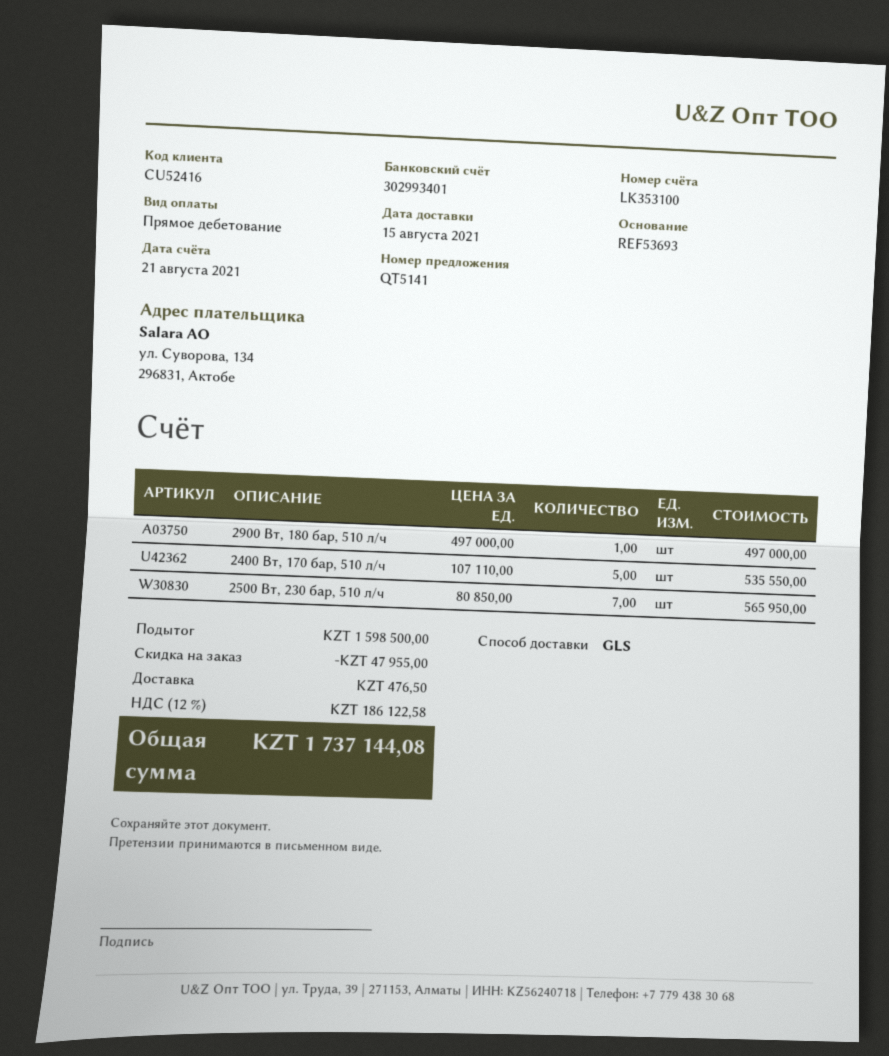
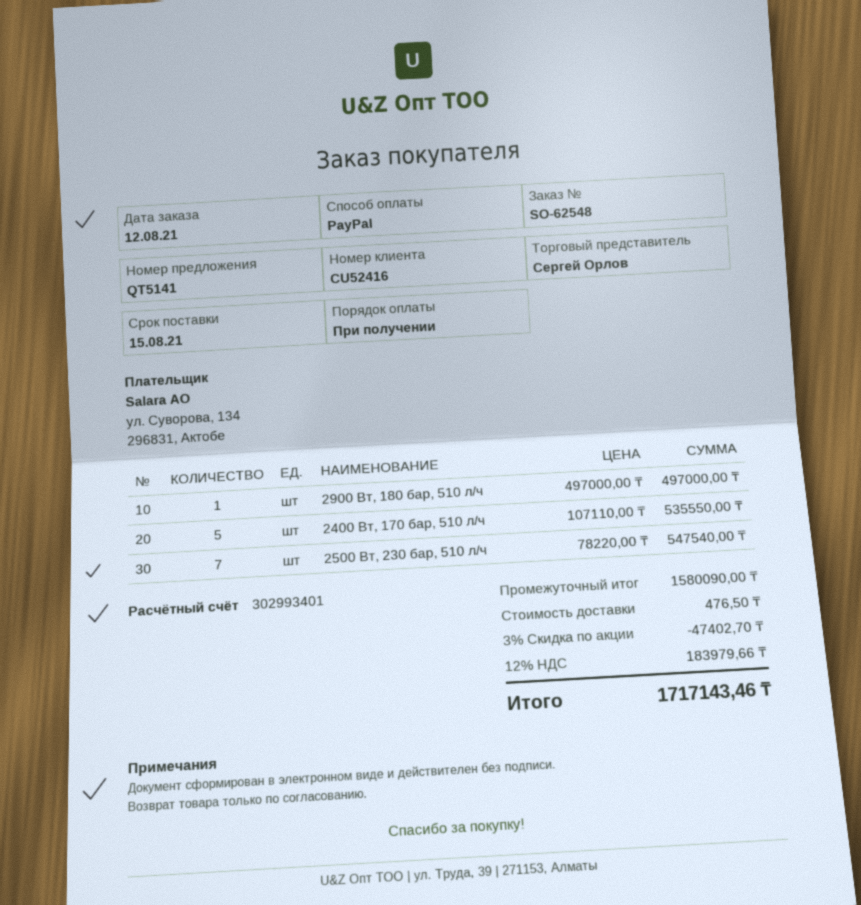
payment method: direct debit -> PayPal
2500 Вт, 230 бар, 510 л/ч: 7 x 80850.00 = 565950.00 -> 7 x 78220.00 = 547540.00
subtotal: 1598500.00 -> 1580090.00
discount: 47955.00 -> 47402.70
tax: 12% = 186122.58 -> 12% = 183979.66
total: 1737144.08 -> 1717143.46

